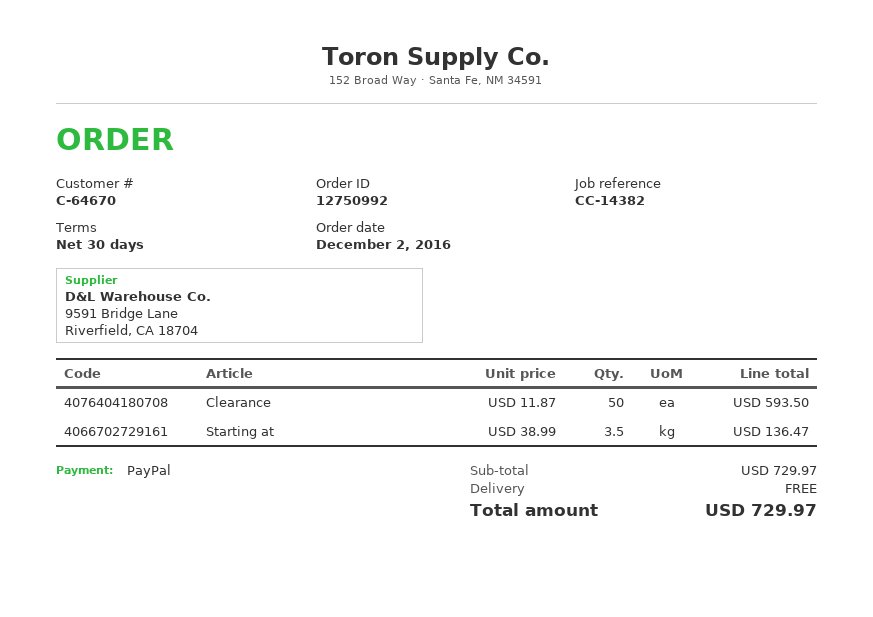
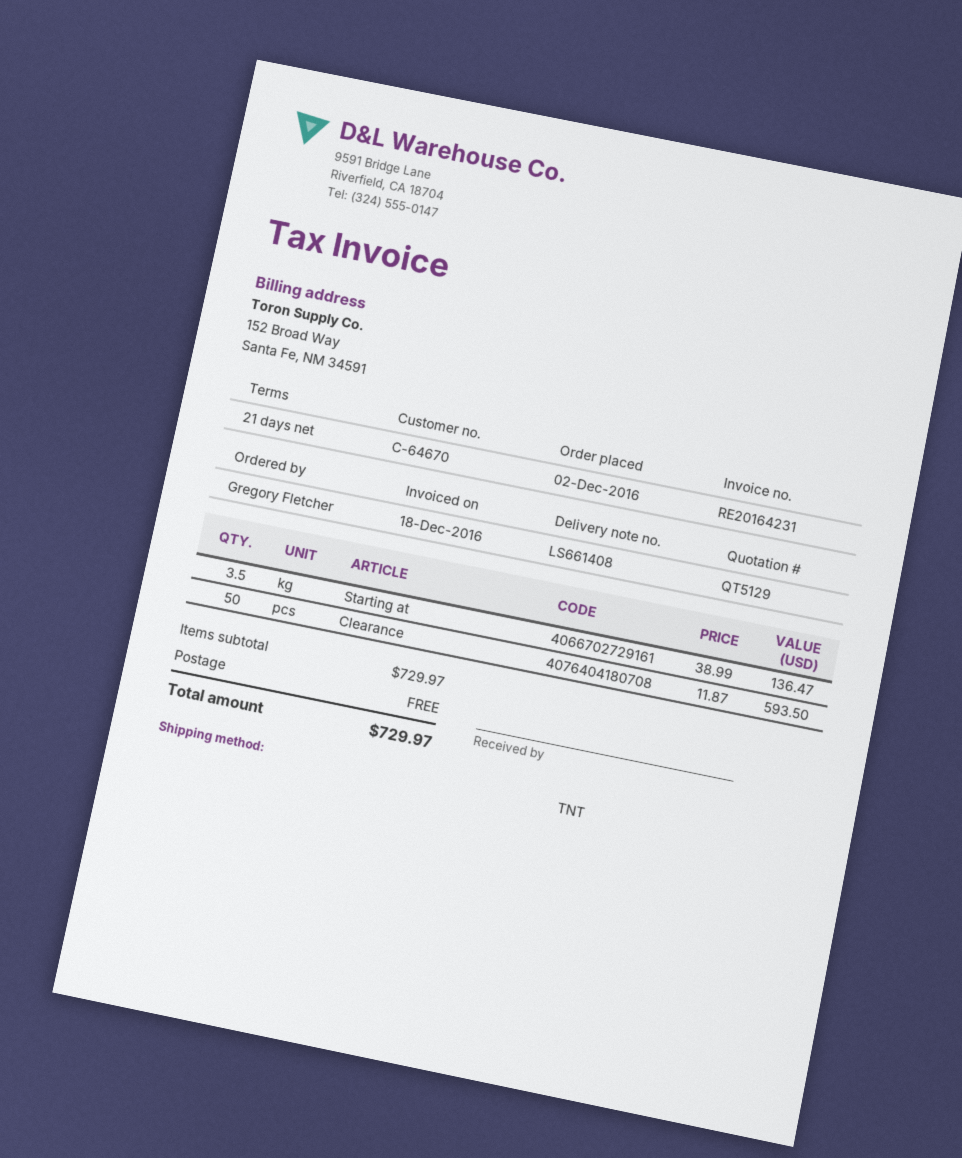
payment terms: 30 days -> 21 days

